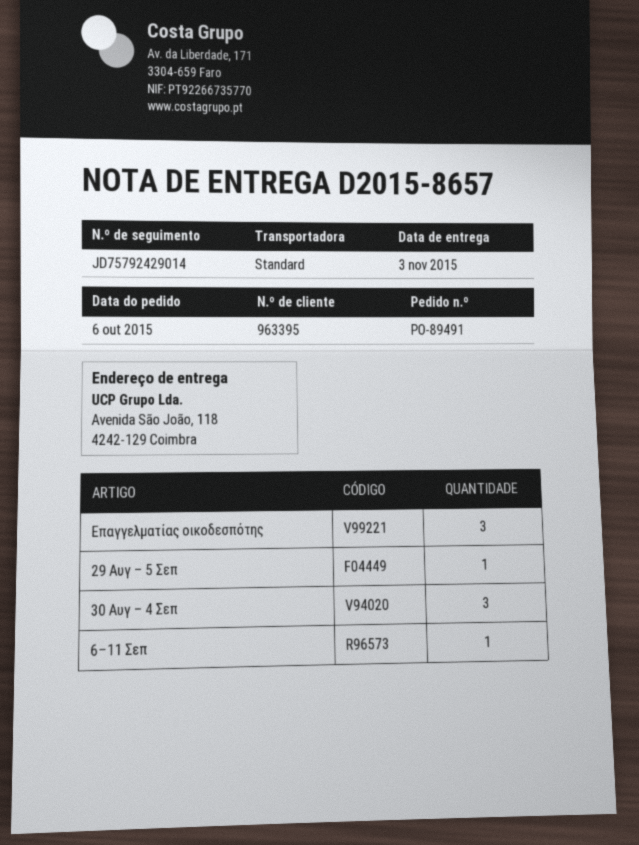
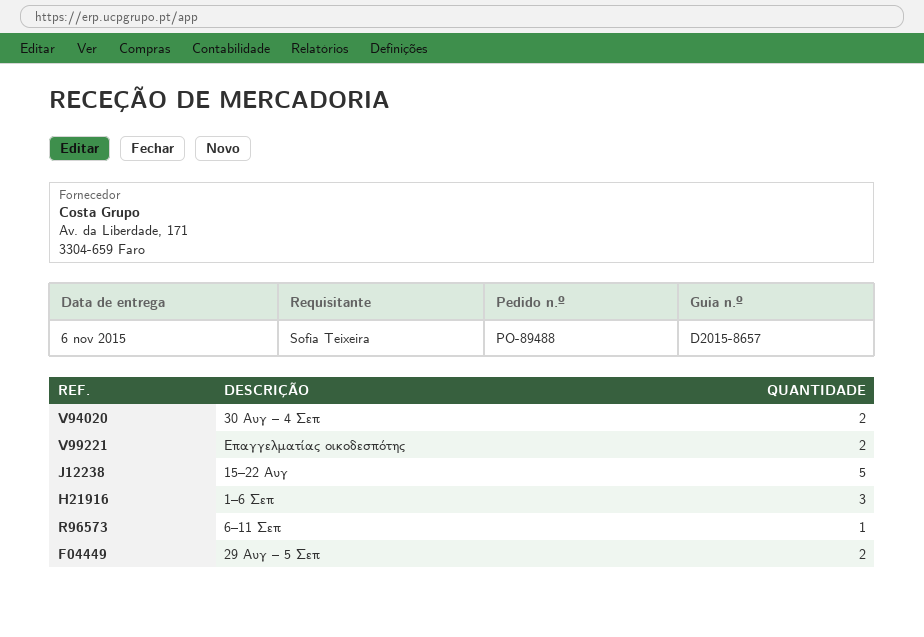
order number: PO-89491 -> PO-89488
delivery date: 2015-11-03 -> 2015-11-06
Επαγγελματίας οικοδεσπότης: 3 -> 2
29 Αυγ – 5 Σεπ: 1 -> 2
30 Αυγ – 4 Σεπ: 3 -> 2
15–22 Αυγ: none -> 5
1–6 Σεπ: none -> 3

